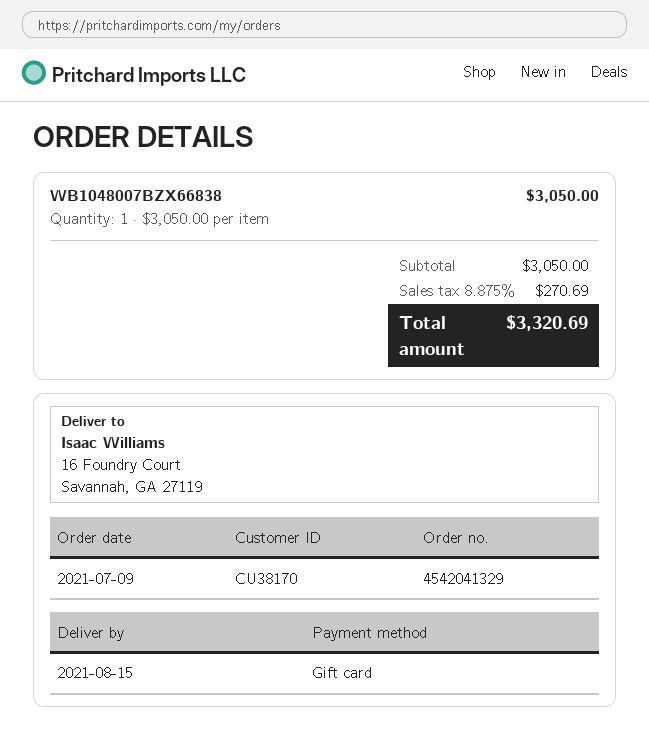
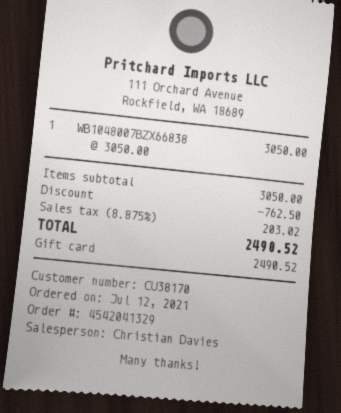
order date: 2021-07-09 -> 2021-07-12
discount: none -> 762.50
tax: 8.875% = 270.69 -> 8.875% = 203.02
total: 3320.69 -> 2490.52

